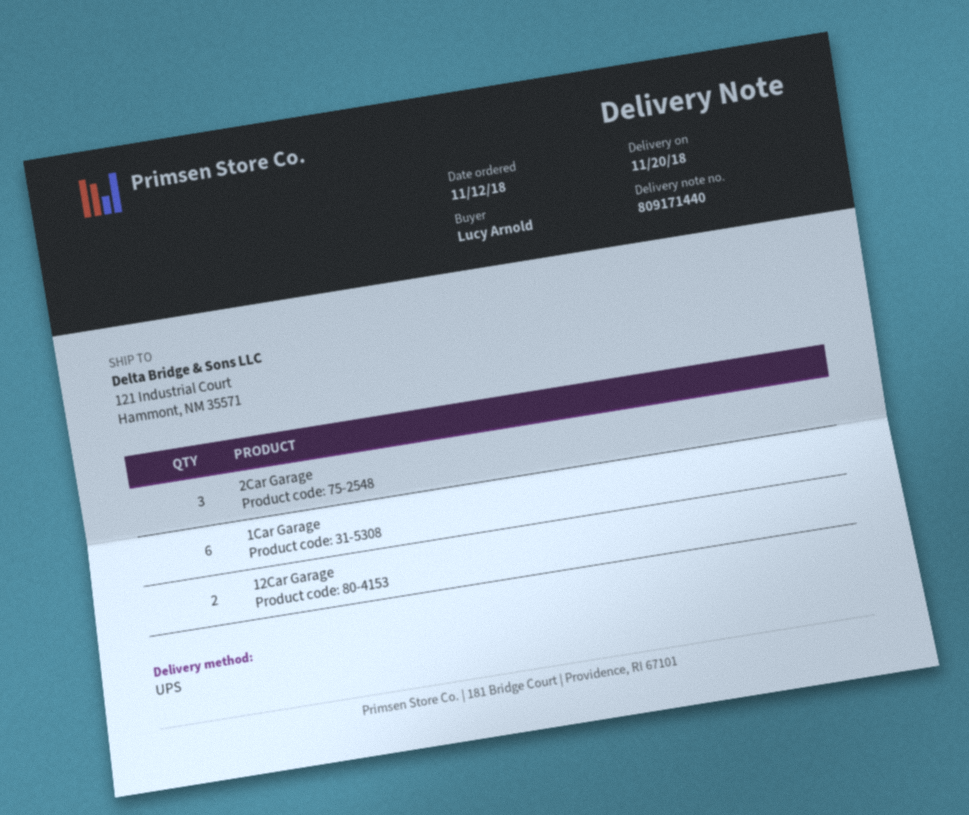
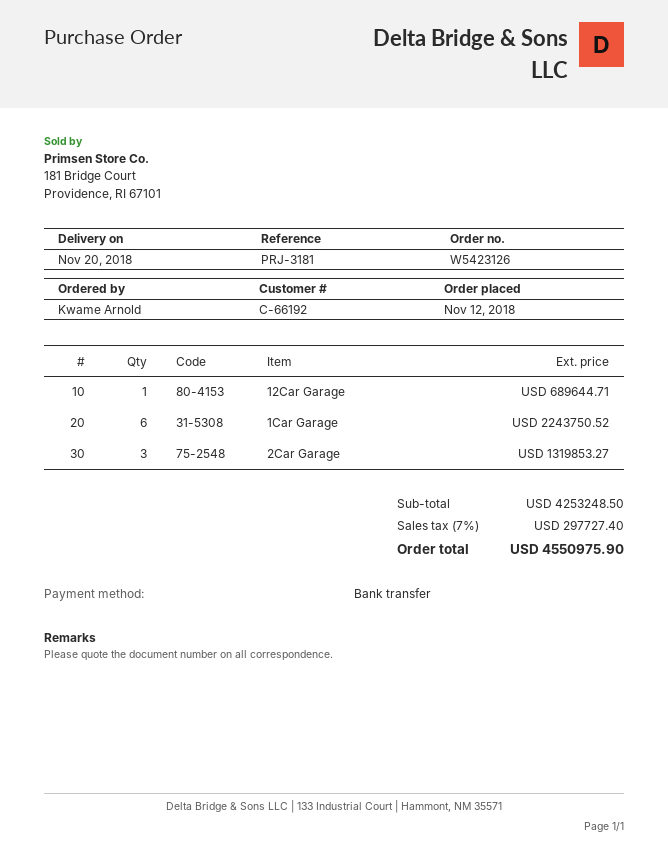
ordered by: Lucy Arnold -> Kwame Arnold
12Car Garage: 2 -> 1

